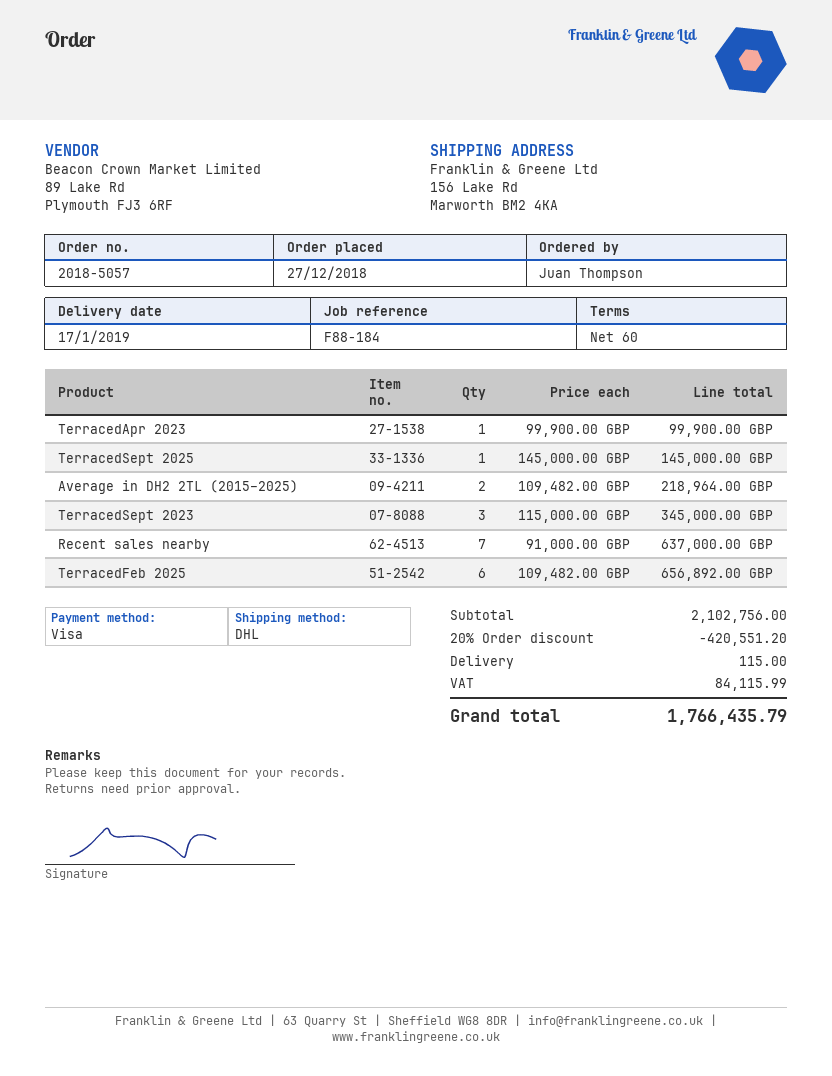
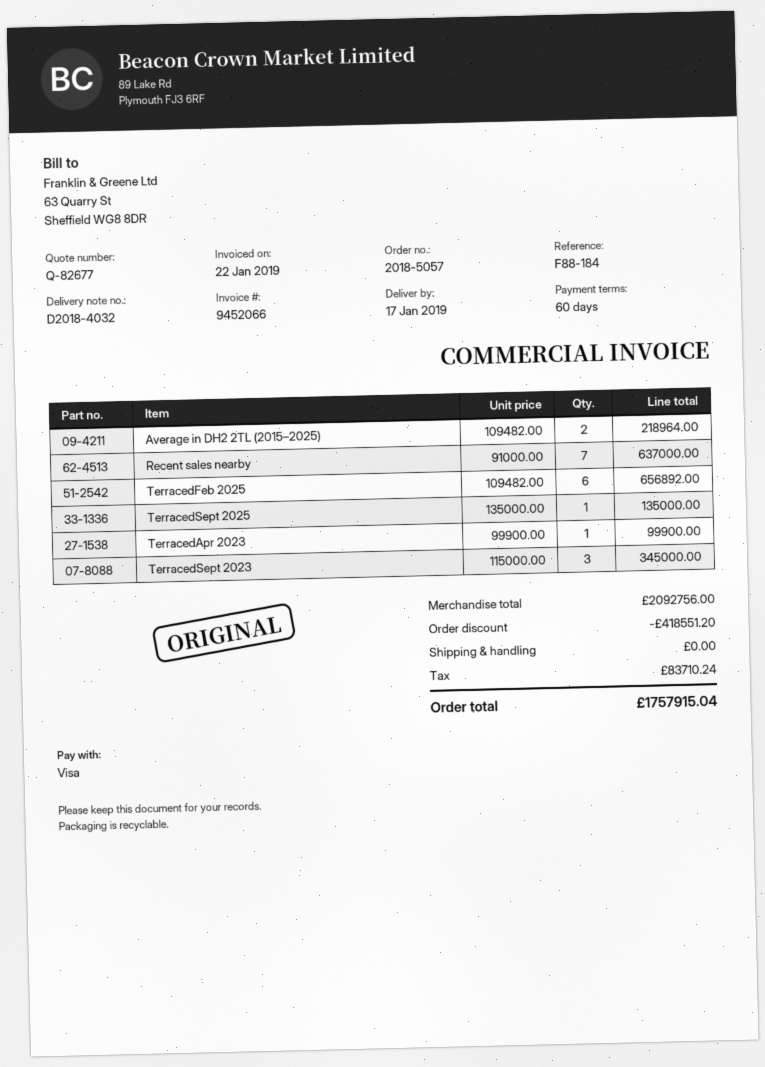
TerracedSept 2025: 1 x 145000.00 = 145000.00 -> 1 x 135000.00 = 135000.00
subtotal: 2102756.00 -> 2092756.00
discount: 420551.20 -> 418551.20
shipping: 115.00 -> 0.00
tax: 84115.99 -> 83710.24
total: 1766435.79 -> 1757915.04

